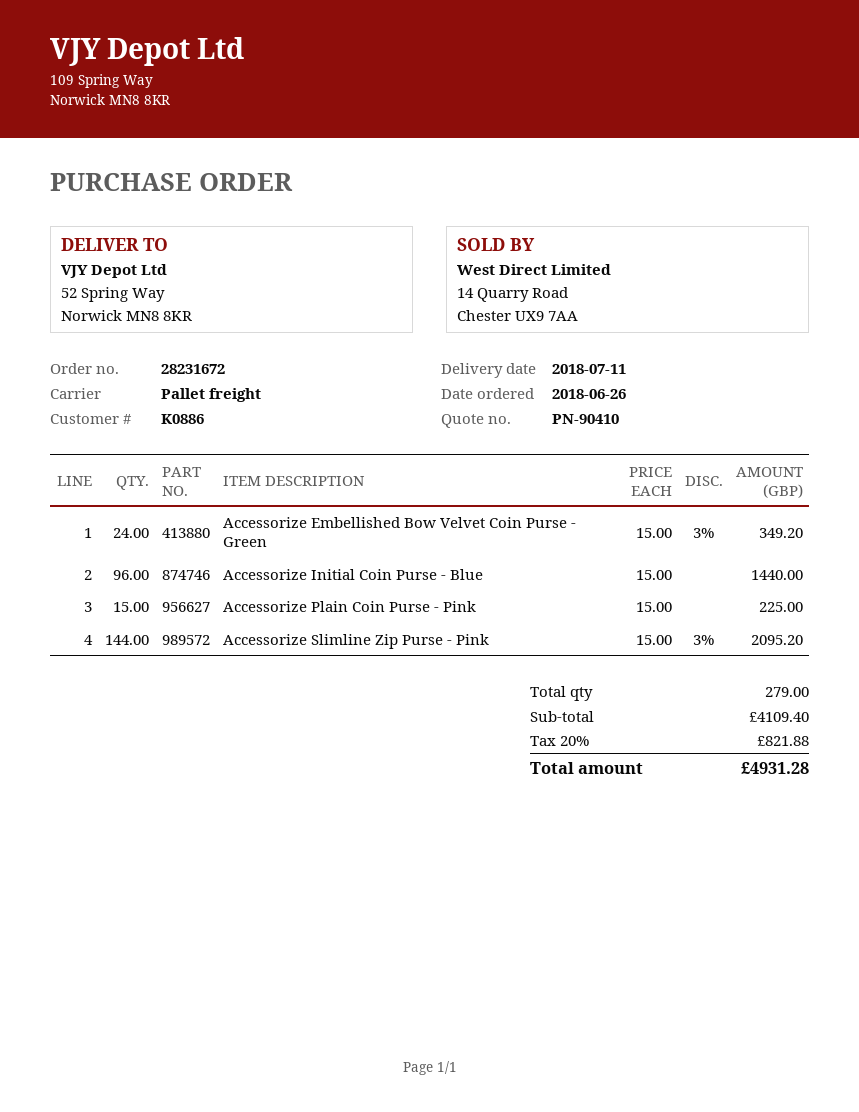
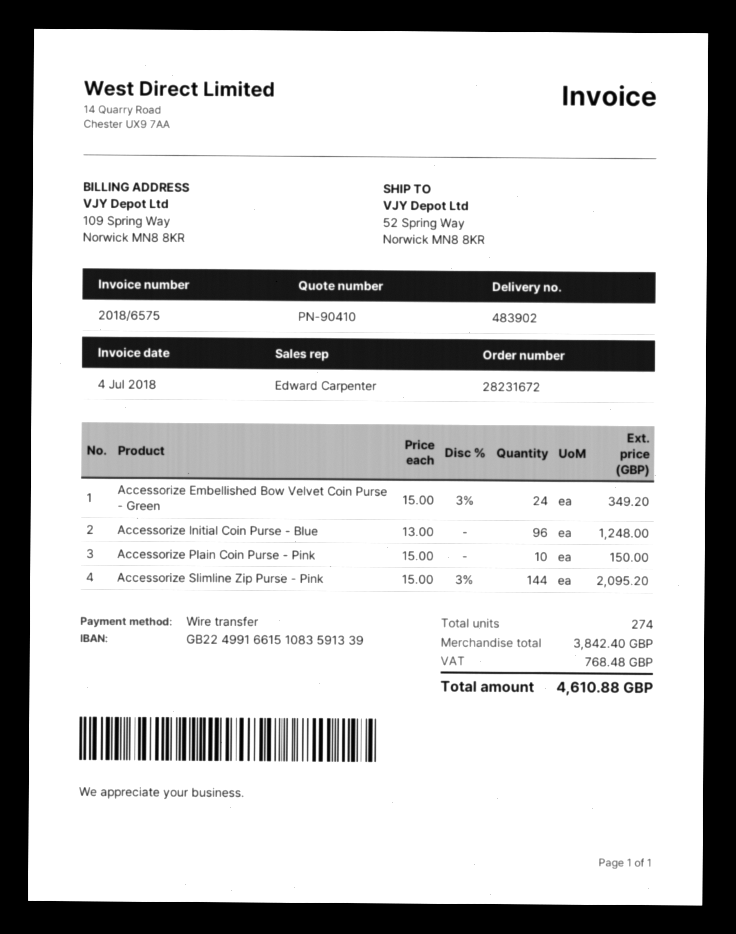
Accessorize Initial Coin Purse - Blue: 96 x 15.00 = 1440.00 -> 96 x 13.00 = 1248.00
Accessorize Plain Coin Purse - Pink: 15 x 15.00 = 225.00 -> 10 x 15.00 = 150.00
total quantity: 279 -> 274
subtotal: 4109.40 -> 3842.40
tax: 821.88 -> 768.48
total: 4931.28 -> 4610.88

